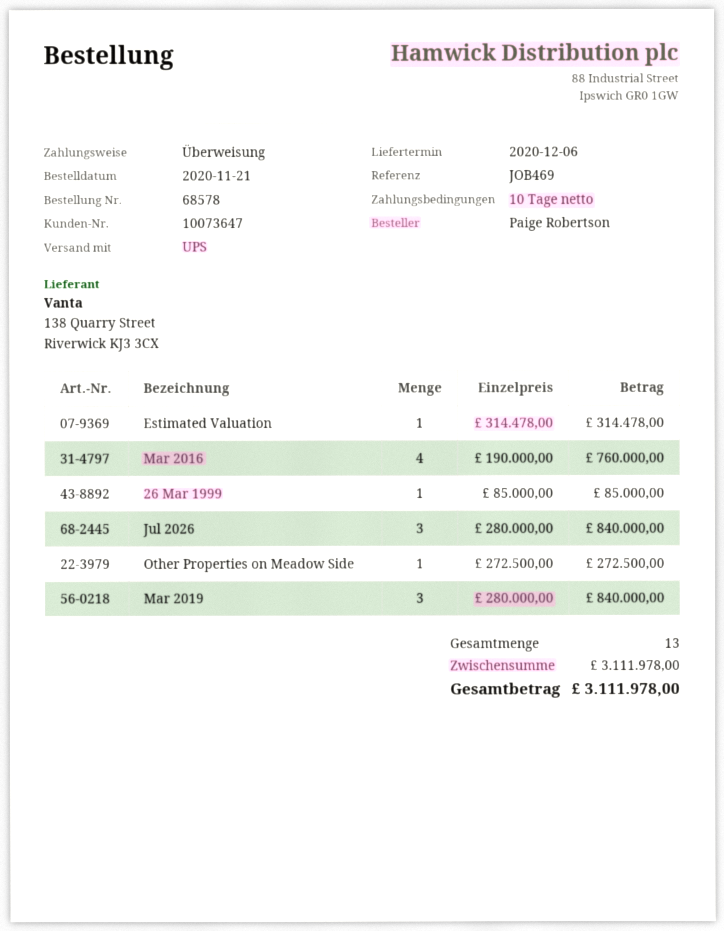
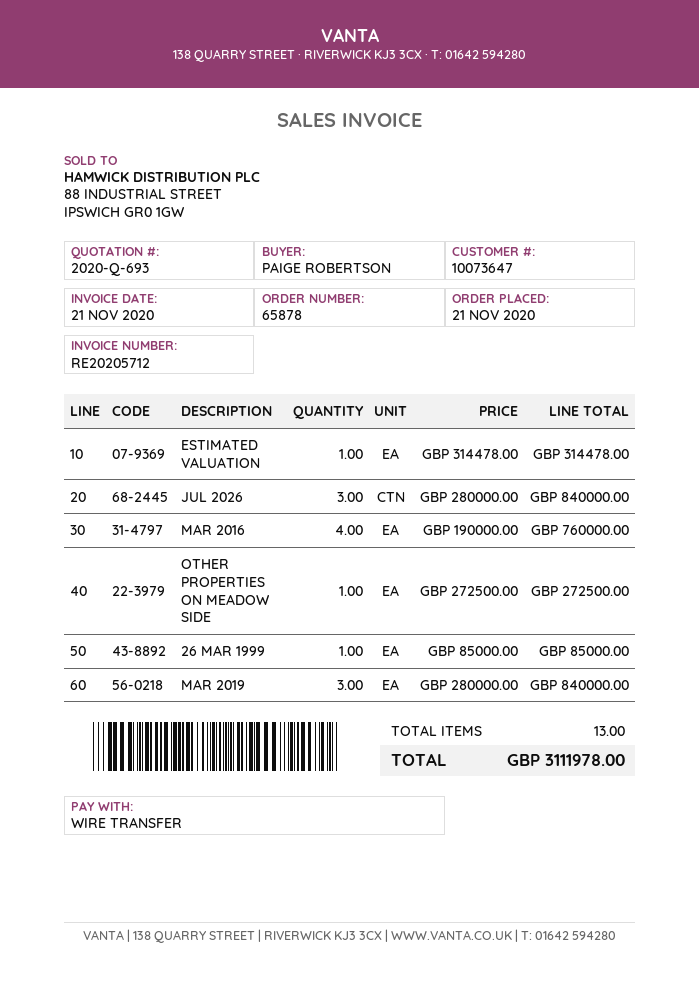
order number: 68578 -> 65878

